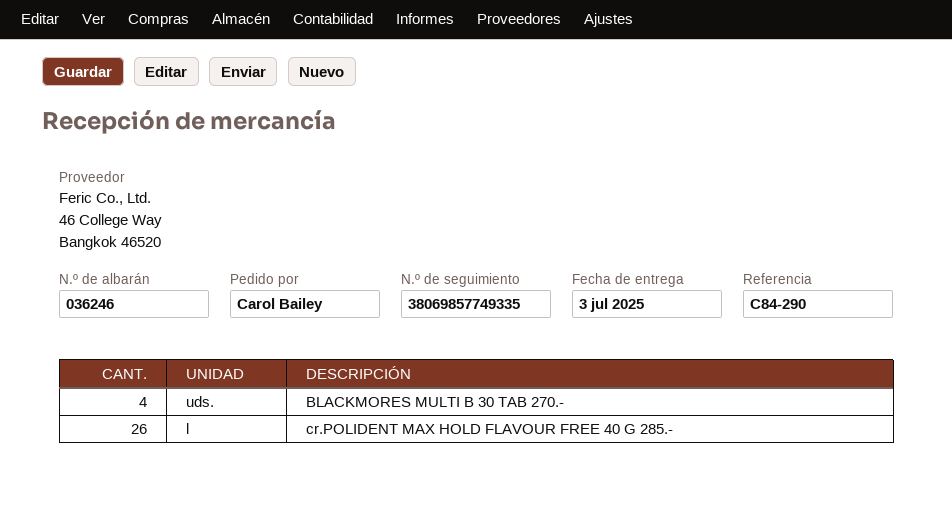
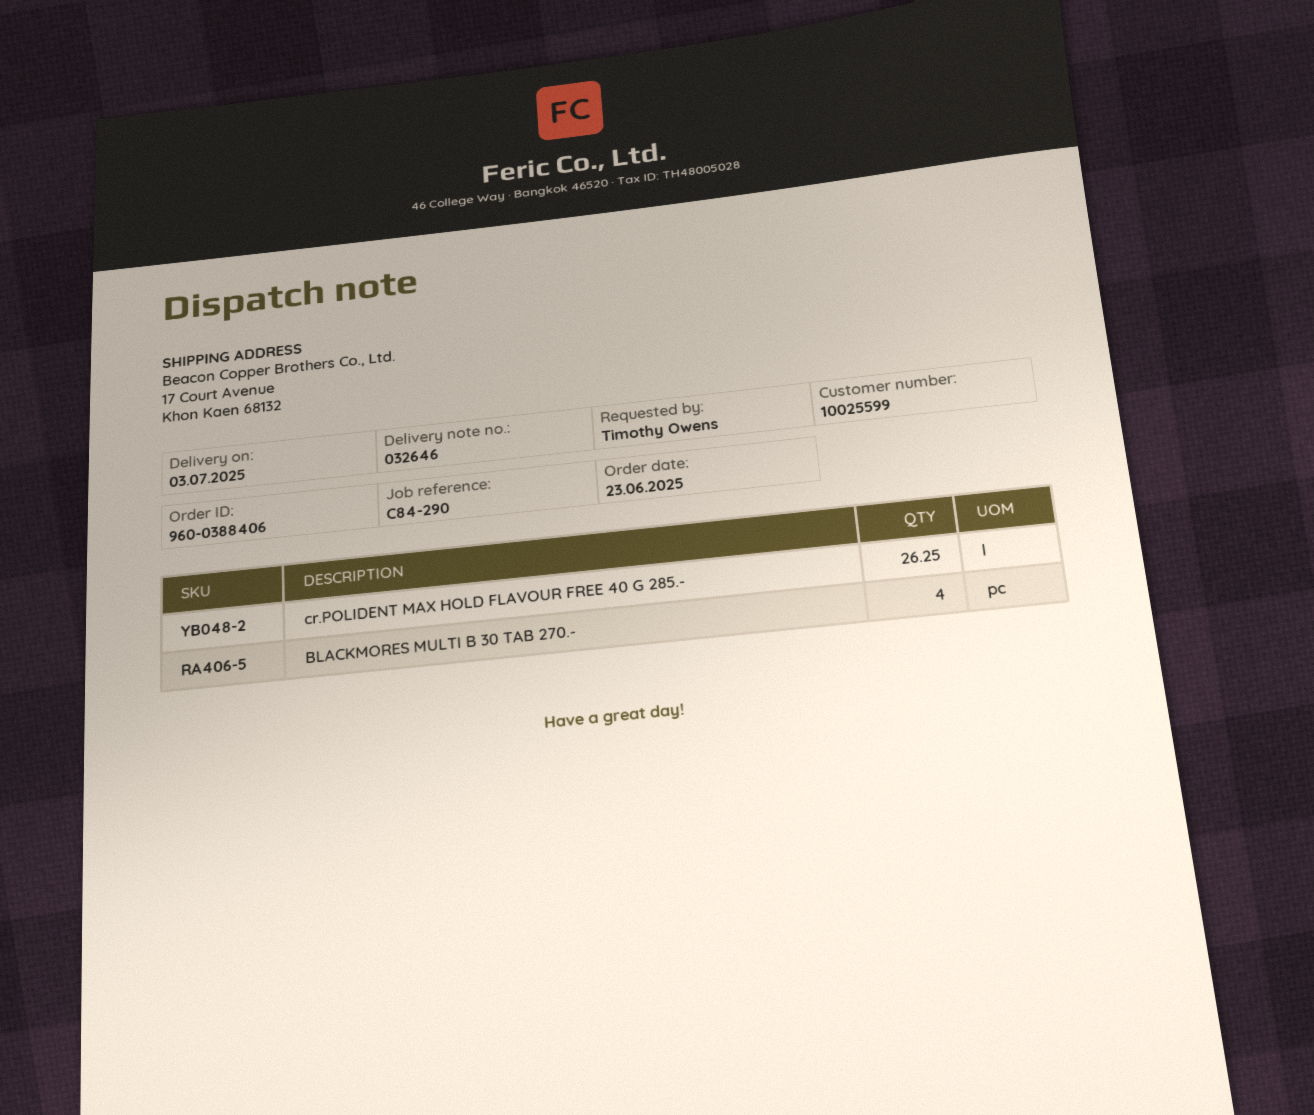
delivery note number: 036246 -> 032646
ordered by: Carol Bailey -> Timothy Owens
cr.POLIDENT MAX HOLD FLAVOUR FREE 40 G 285.-: 26 -> 26.25

